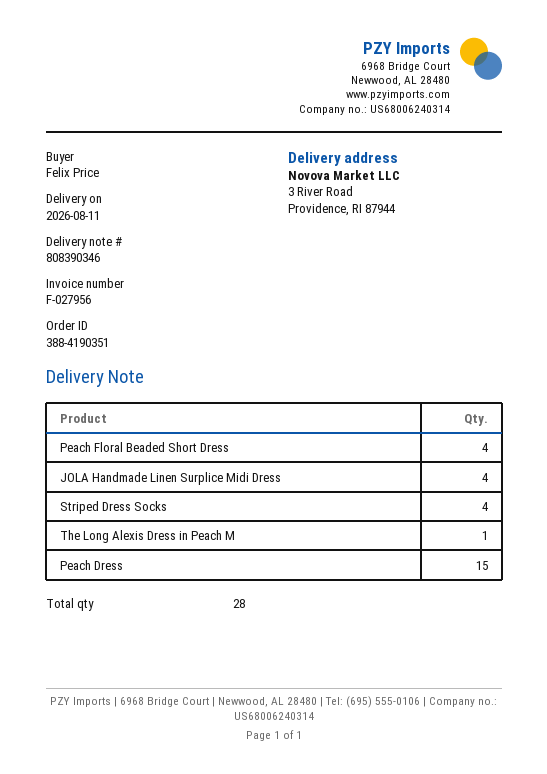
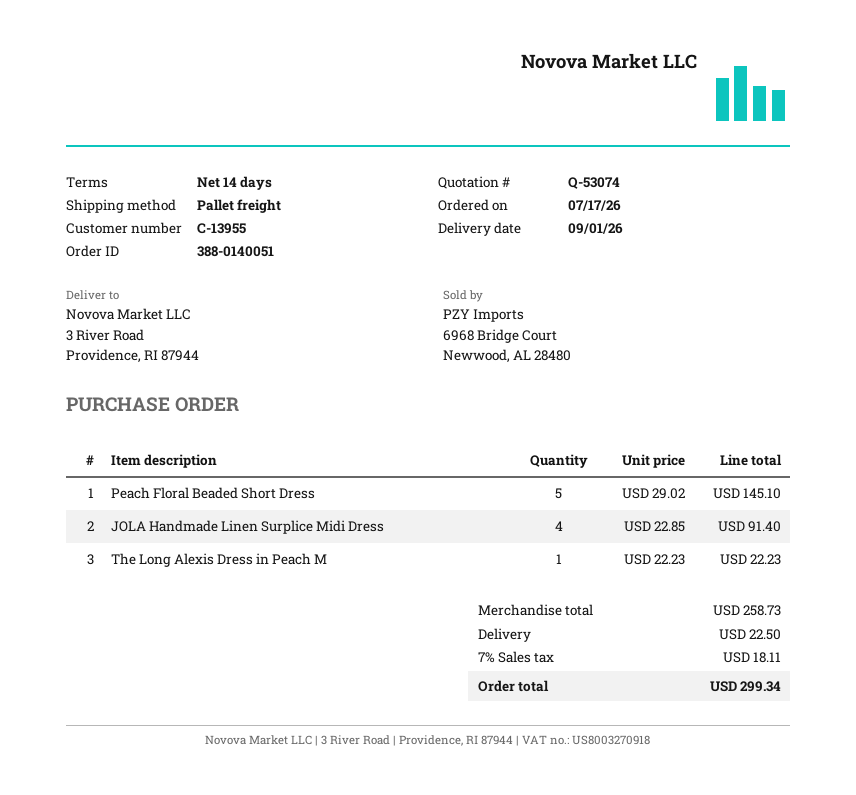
order number: 388-4190351 -> 388-0140051
delivery date: 2026-08-11 -> 2026-09-01
Peach Floral Beaded Short Dress: 4 -> 5
Striped Dress Socks: 4 -> none
Peach Dress: 15 -> none

